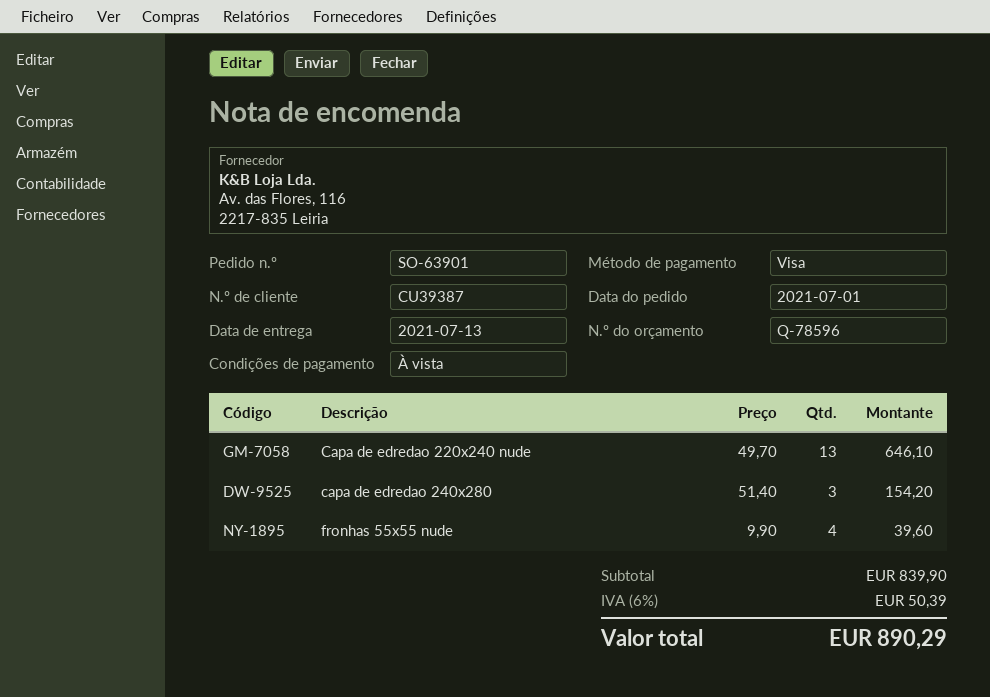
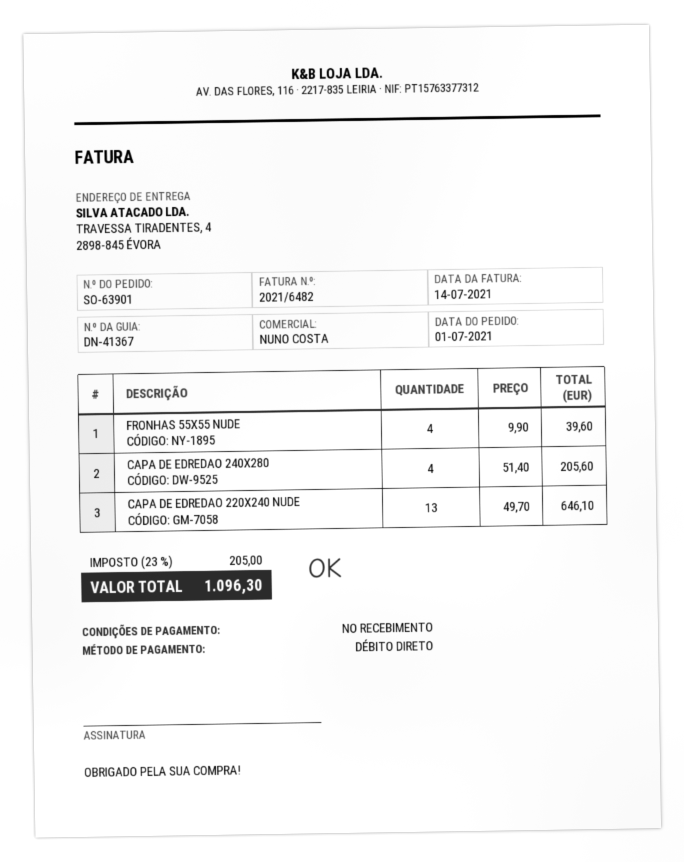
payment method: Visa -> direct debit
capa de edredao 240x280: 3 x 51.40 = 154.20 -> 4 x 51.40 = 205.60
tax: 6% = 50.39 -> 23% = 205.00
total: 890.29 -> 1096.30

